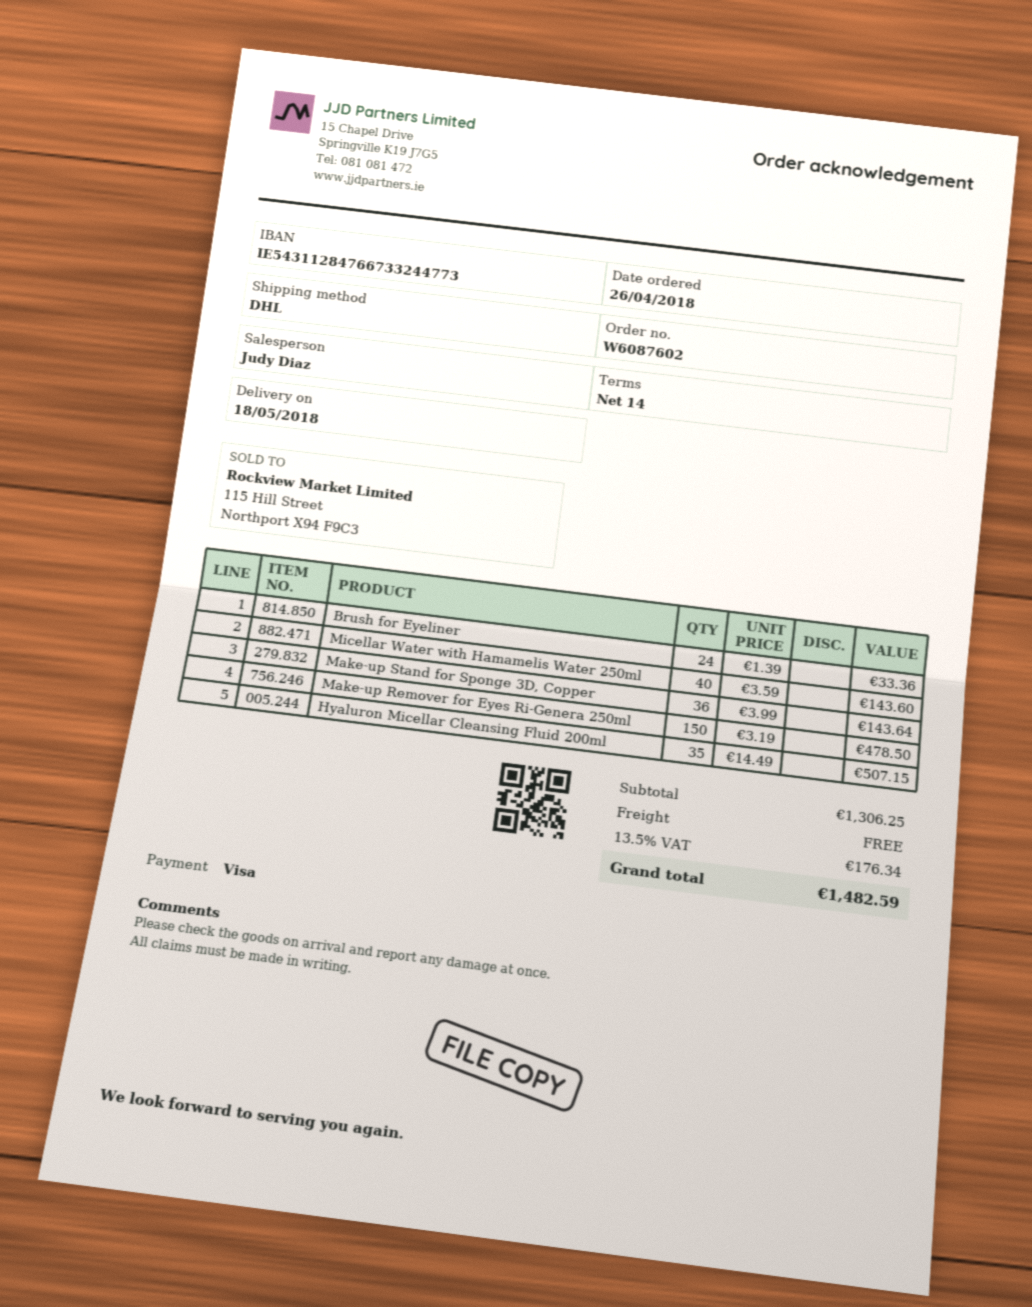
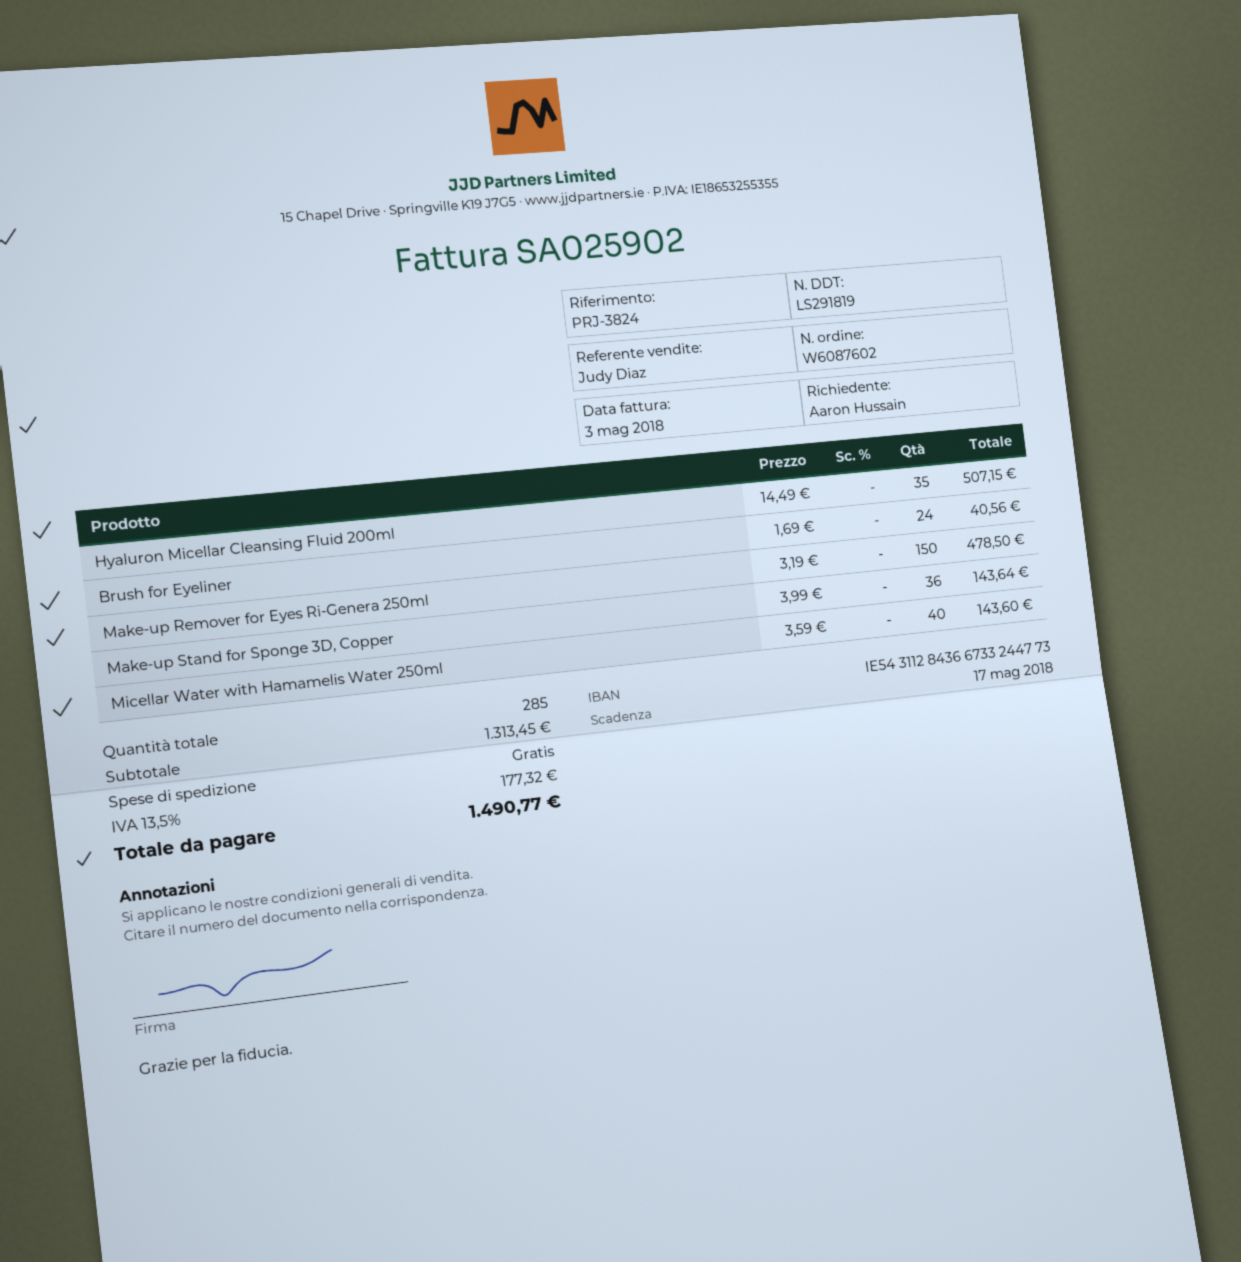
bank account: IE54311284766733244773 -> IE54311284366733244773
Brush for Eyeliner: 24 x 1.39 = 33.36 -> 24 x 1.69 = 40.56
subtotal: 1306.25 -> 1313.45
tax: 13.5% = 176.34 -> 13.5% = 177.32
total: 1482.59 -> 1490.77

